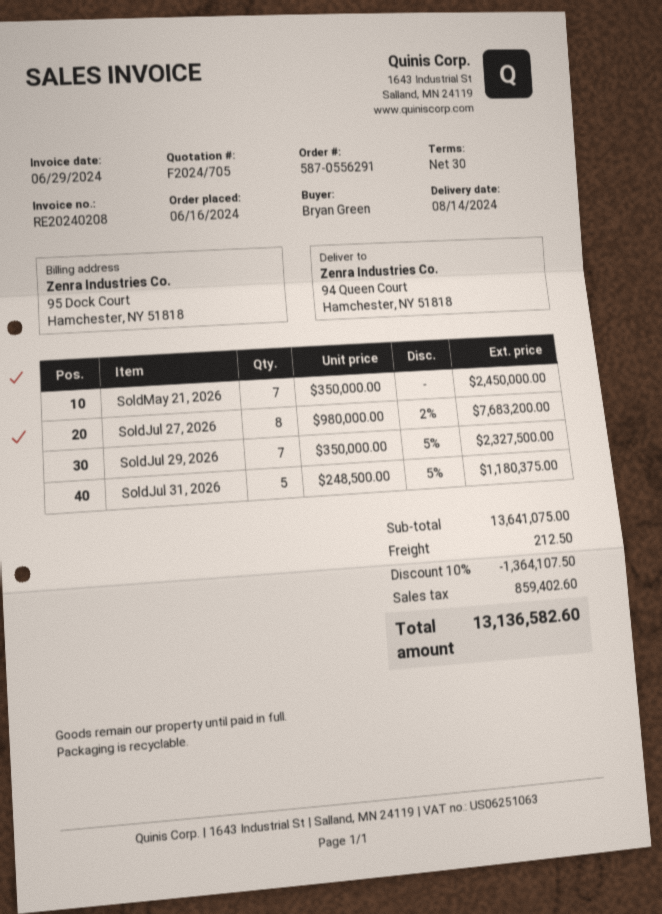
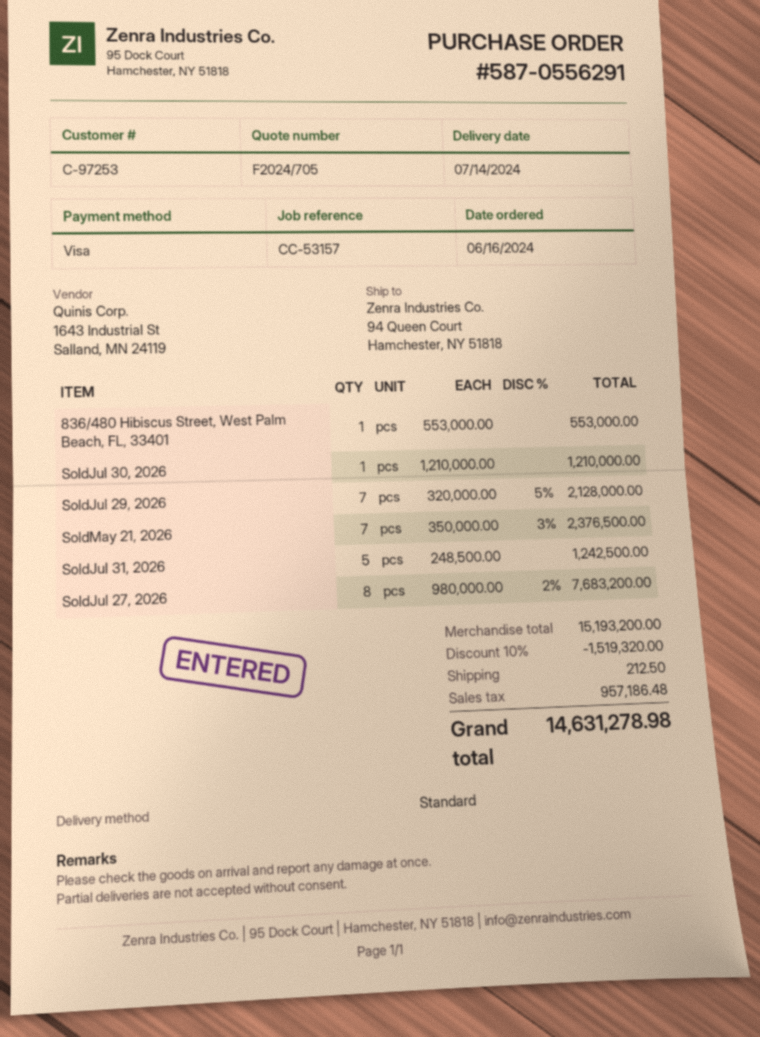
delivery date: 2024-08-14 -> 2024-07-14
SoldMay 21, 2026: 7 x 350000.00 = 2450000.00 -> 7 x 350000.00 - 3% = 2376500.00
SoldJul 29, 2026: 7 x 350000.00 - 5% = 2327500.00 -> 7 x 320000.00 - 5% = 2128000.00
SoldJul 31, 2026: 5 x 248500.00 - 5% = 1180375.00 -> 5 x 248500.00 = 1242500.00
836/480 Hibiscus Street, West Palm Beach, FL, 33401: none -> 1 x 553000.00 = 553000.00
SoldJul 30, 2026: none -> 1 x 1210000.00 = 1210000.00
subtotal: 13641075.00 -> 15193200.00
discount: 10% = 1364107.50 -> 10% = 1519320.00
tax: 859402.60 -> 957186.48
total: 13136582.60 -> 14631278.98

